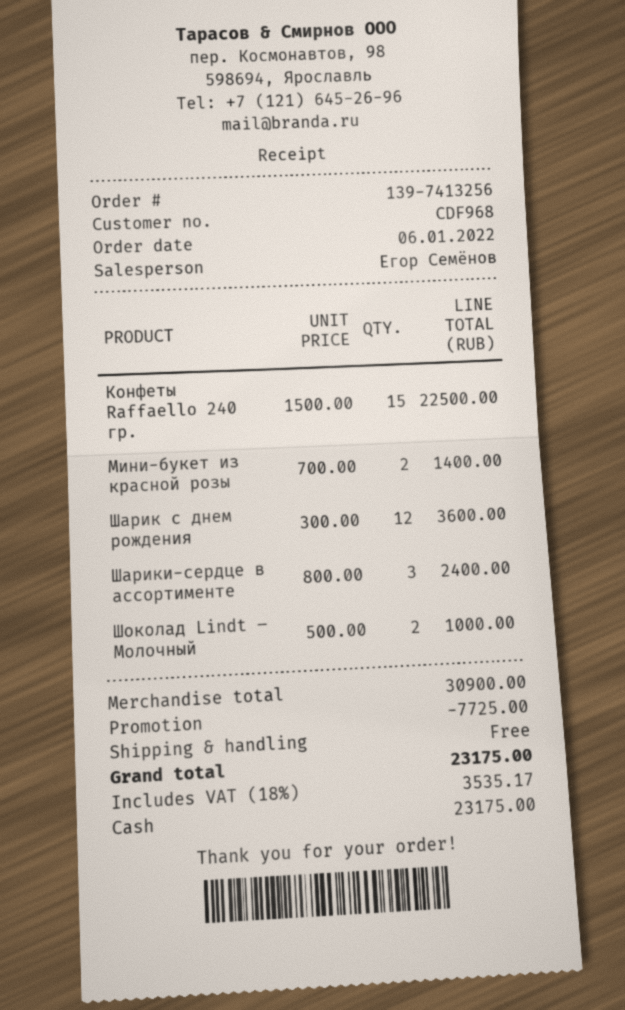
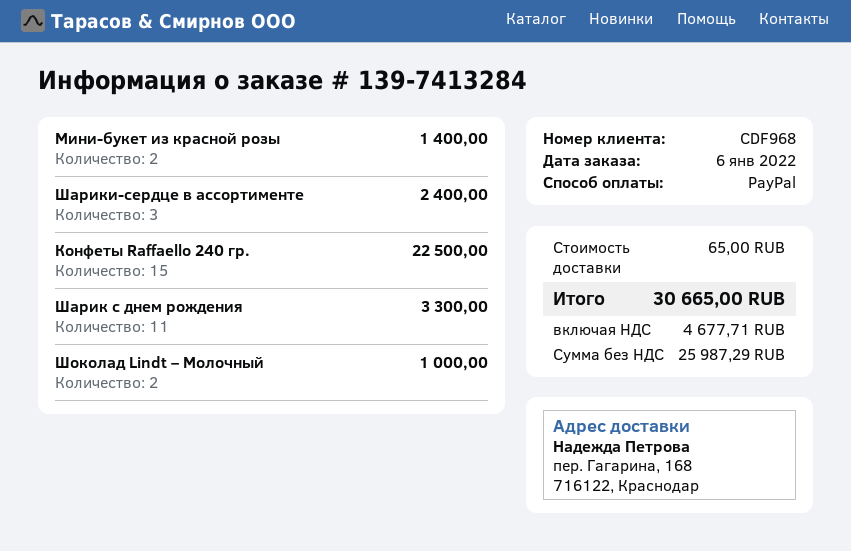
order number: 139-7413256 -> 139-7413284
payment method: cash -> PayPal
Шарик с днем рождения: 12 for 3600.00 -> 11 for 3300.00
discount: 7725.00 -> none
shipping: 0.00 -> 65.00
tax: 3535.17 -> 4677.71
total: 23175.00 -> 30665.00

